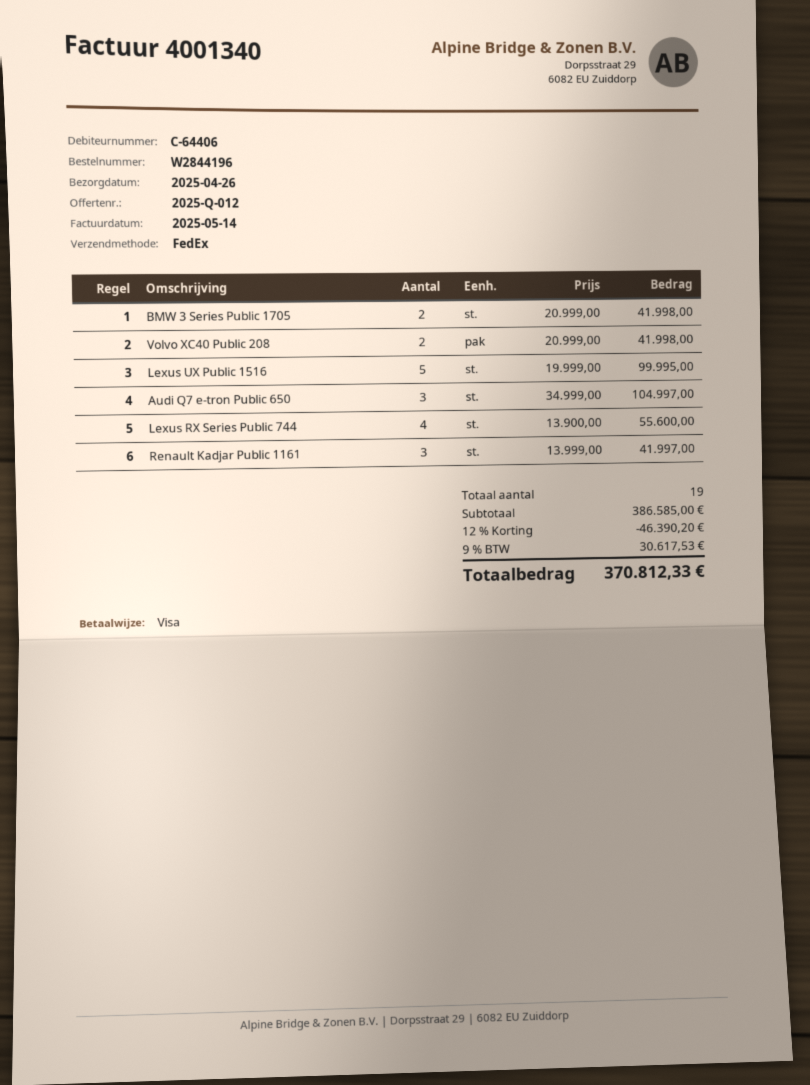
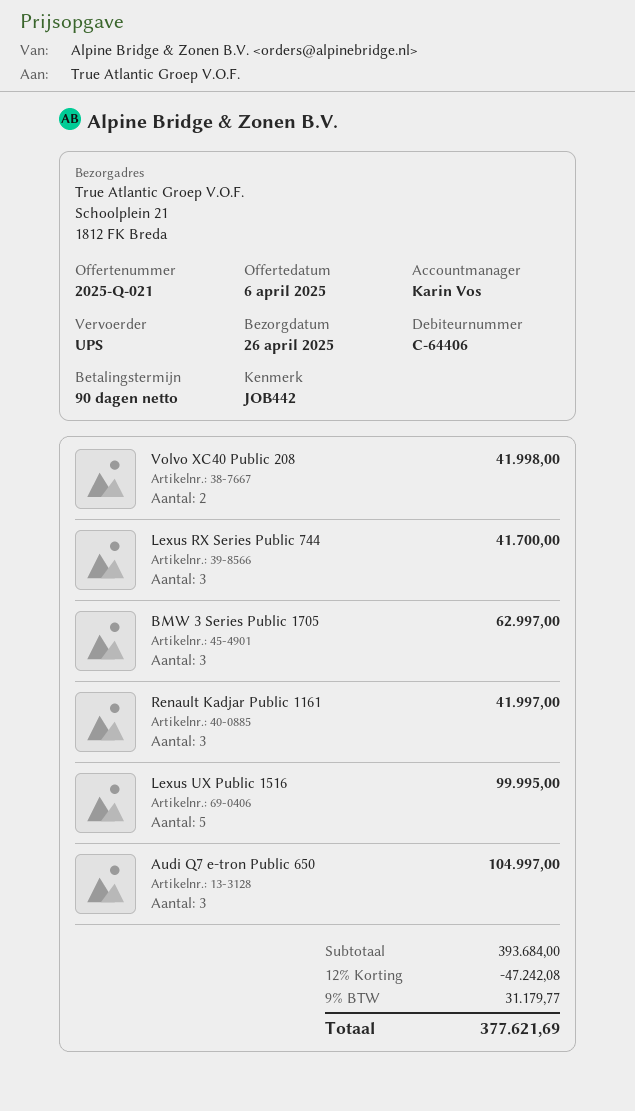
quote number: 2025-Q-012 -> 2025-Q-021
shipping method: FedEx -> UPS
BMW 3 Series Public 1705: 2 for 41998.00 -> 3 for 62997.00
Lexus RX Series Public 744: 4 for 55600.00 -> 3 for 41700.00
subtotal: 386585.00 -> 393684.00
discount: 12% = 46390.20 -> 12% = 47242.08
tax: 9% = 30617.53 -> 9% = 31179.77
total: 370812.33 -> 377621.69

